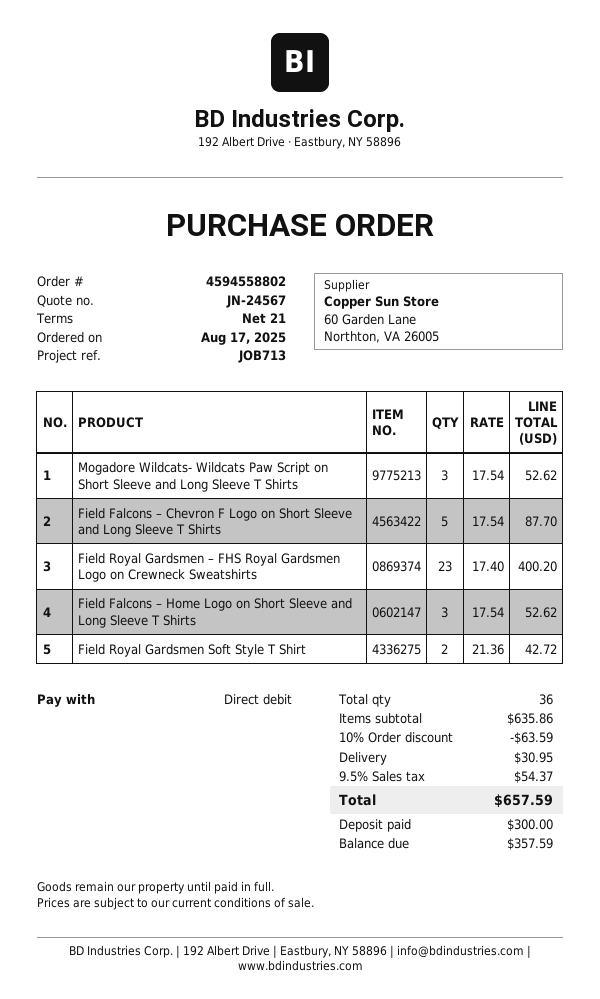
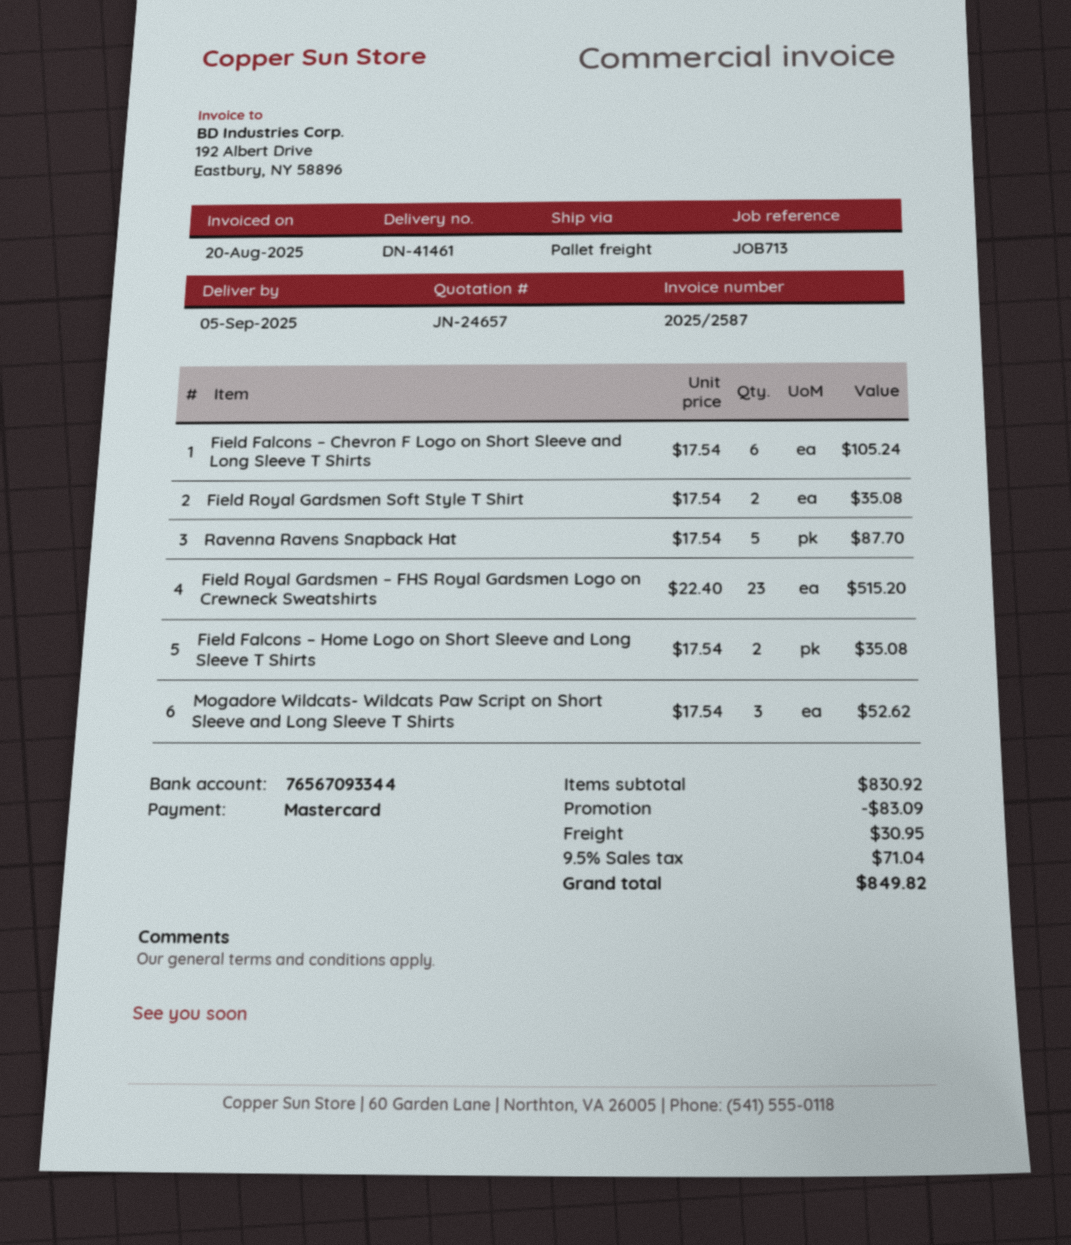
quote number: JN-24567 -> JN-24657
payment method: direct debit -> Mastercard
Field Falcons – Chevron F Logo on Short Sleeve and Long Sleeve T Shirts: 5 x 17.54 = 87.70 -> 6 x 17.54 = 105.24
Field Royal Gardsmen – FHS Royal Gardsmen Logo on Crewneck Sweatshirts: 23 x 17.40 = 400.20 -> 23 x 22.40 = 515.20
Field Falcons – Home Logo on Short Sleeve and Long Sleeve T Shirts: 3 x 17.54 = 52.62 -> 2 x 17.54 = 35.08
Field Royal Gardsmen Soft Style T Shirt: 2 x 21.36 = 42.72 -> 2 x 17.54 = 35.08
Ravenna Ravens Snapback Hat: none -> 5 x 17.54 = 87.70
subtotal: 635.86 -> 830.92
discount: 63.59 -> 83.09
tax: 9.5% = 54.37 -> 9.5% = 71.04
total: 657.59 -> 849.82

